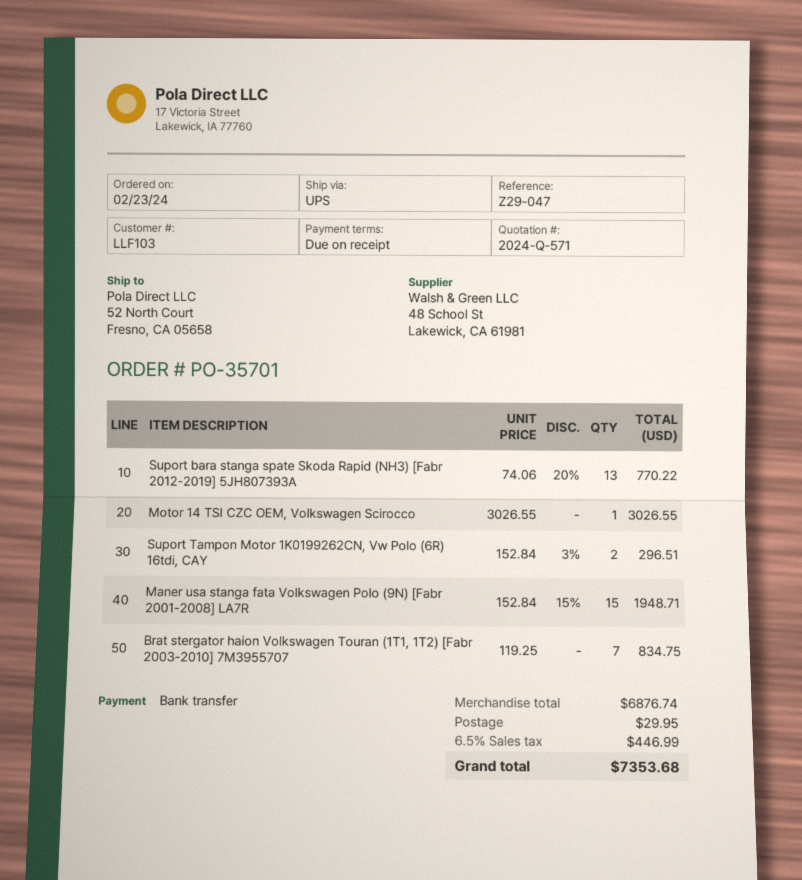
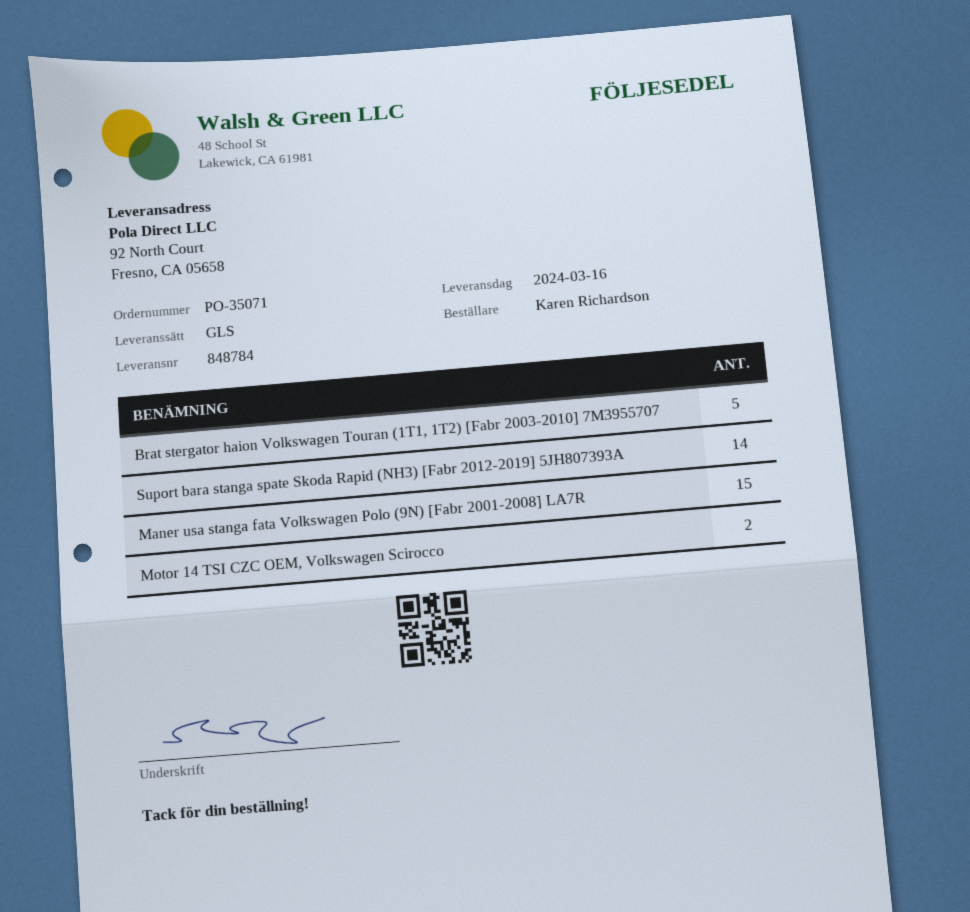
order number: PO-35701 -> PO-35071
shipping method: UPS -> GLS
ship to: 52 North Court, Fresno, CA 05658 -> 92 North Court, Fresno, CA 05658
Suport bara stanga spate Skoda Rapid (NH3) [Fabr 2012-2019] 5JH807393A: 13 -> 14
Motor 14 TSI CZC OEM, Volkswagen Scirocco: 1 -> 2
Suport Tampon Motor 1K0199262CN, Vw Polo (6R) 16tdi, CAY: 2 -> none
Brat stergator haion Volkswagen Touran (1T1, 1T2) [Fabr 2003-2010] 7M3955707: 7 -> 5

